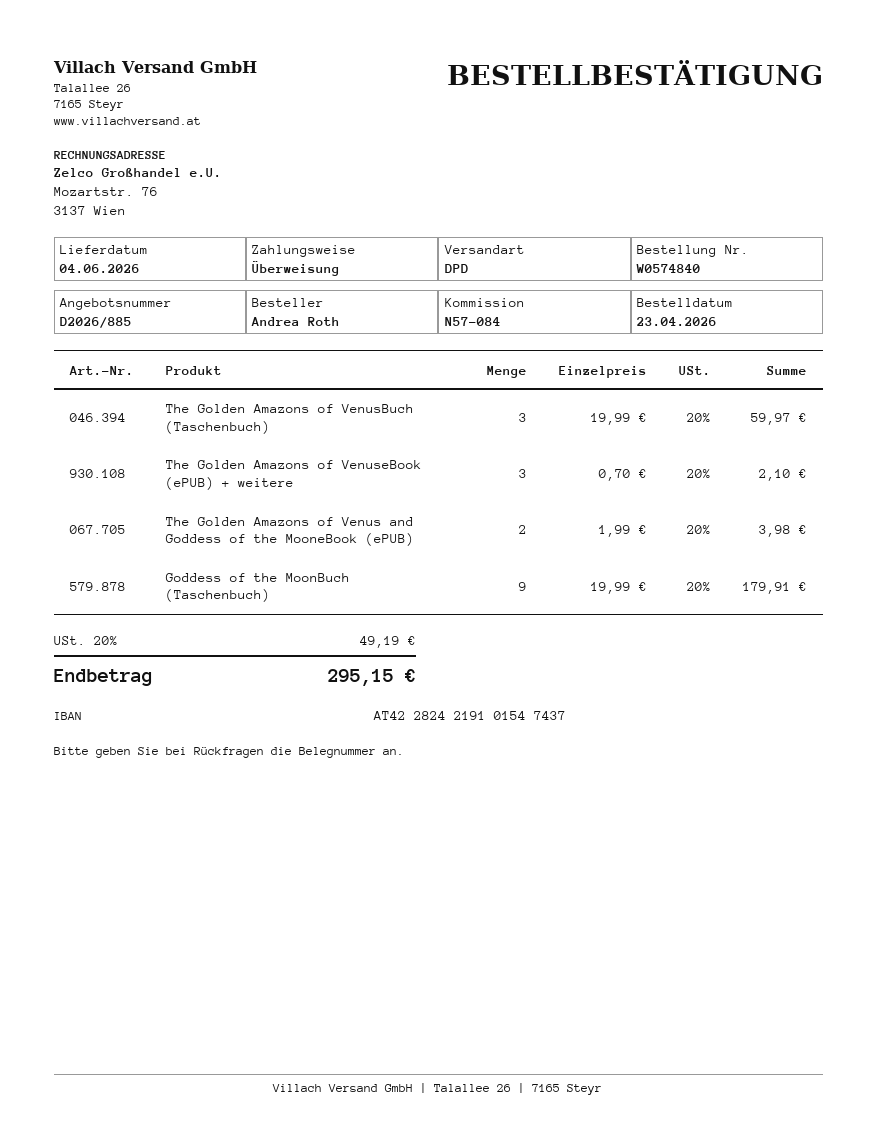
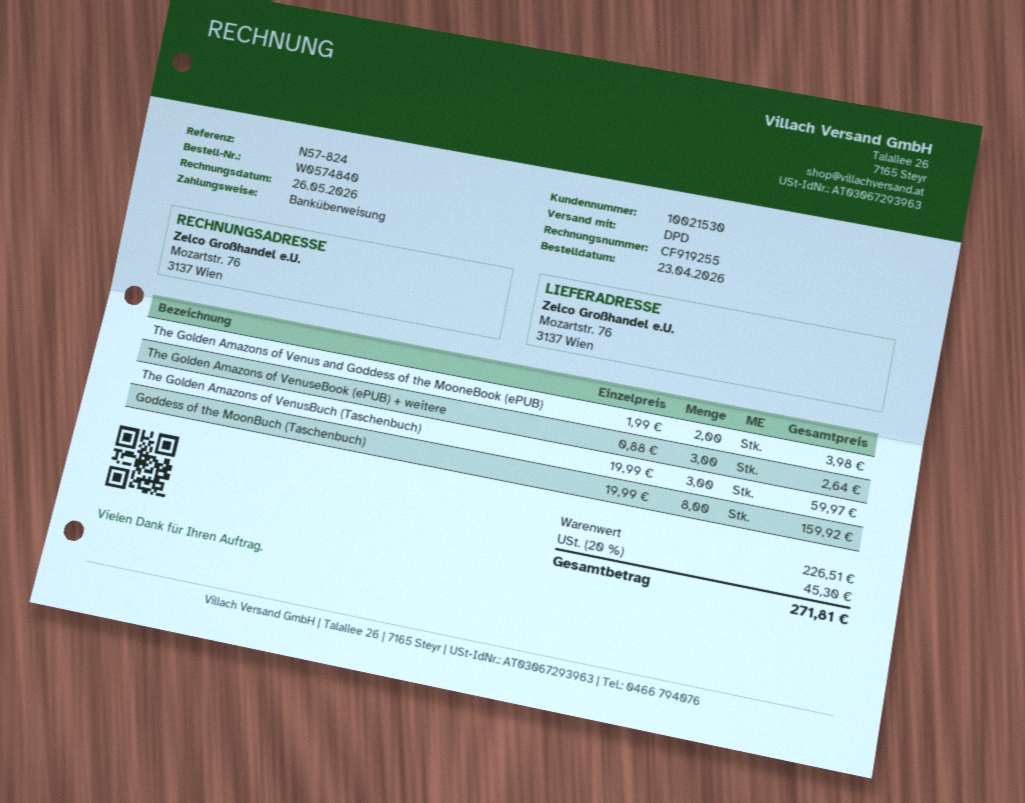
reference: N57-084 -> N57-824
The Golden Amazons of VenuseBook (ePUB) + weitere: 3 x 0.70 = 2.10 -> 3 x 0.88 = 2.64
Goddess of the MoonBuch (Taschenbuch): 9 x 19.99 = 179.91 -> 8 x 19.99 = 159.92
tax: 20% = 49.19 -> 20% = 45.30
total: 295.15 -> 271.81

